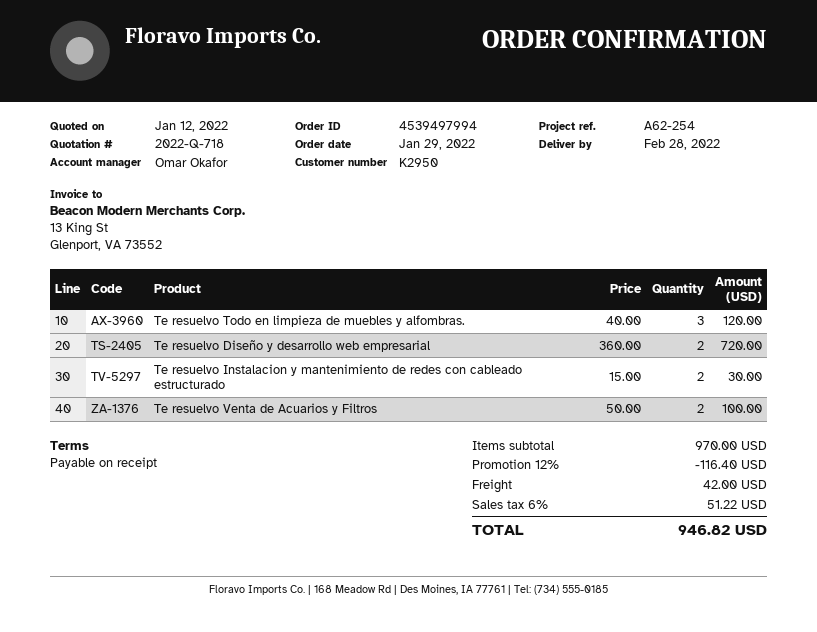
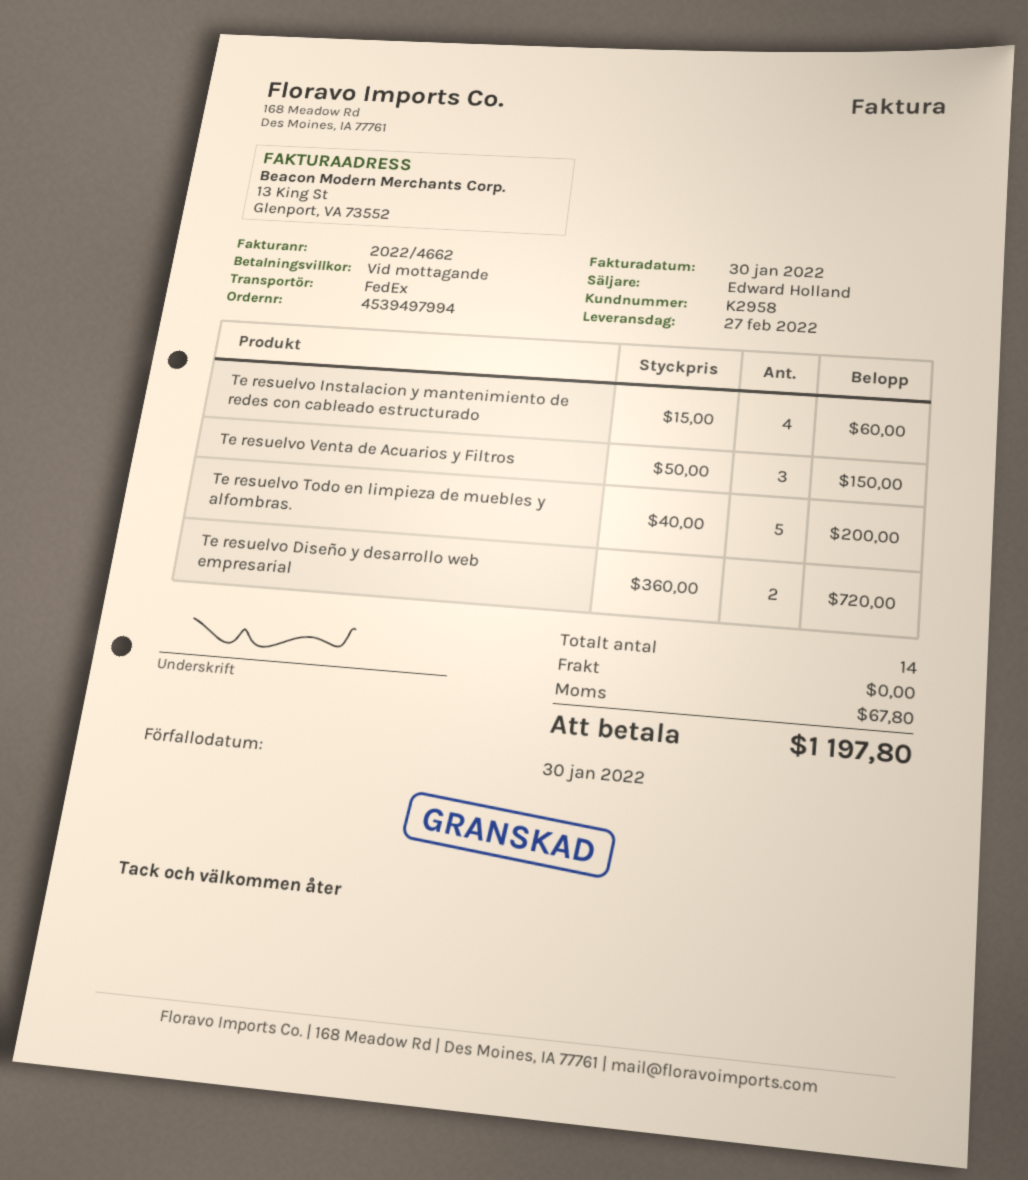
delivery date: 2022-02-28 -> 2022-02-27
customer number: K2950 -> K2958
sales rep: Omar Okafor -> Edward Holland
Te resuelvo Todo en limpieza de muebles y alfombras.: 3 x 40.00 = 120.00 -> 5 x 40.00 = 200.00
Te resuelvo Instalacion y mantenimiento de redes con cableado estructurado: 2 x 15.00 = 30.00 -> 4 x 15.00 = 60.00
Te resuelvo Venta de Acuarios y Filtros: 2 x 50.00 = 100.00 -> 3 x 50.00 = 150.00
discount: 12% = 116.40 -> none
shipping: 42.00 -> 0.00
tax: 51.22 -> 67.80
total: 946.82 -> 1197.80

